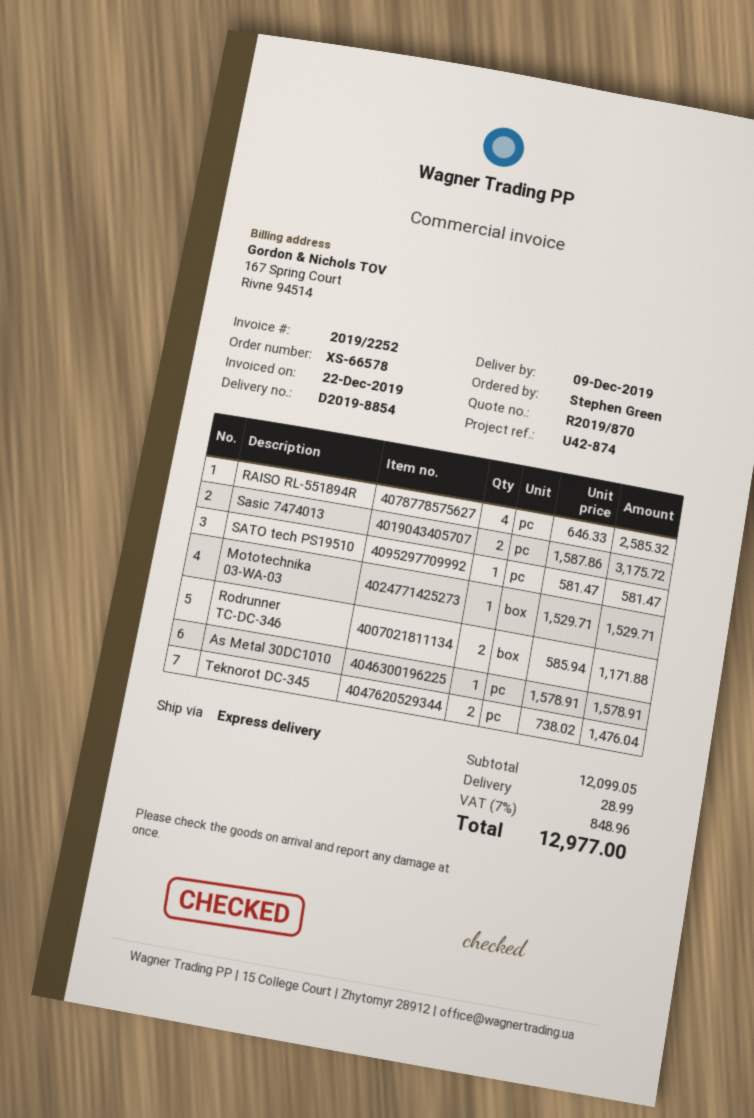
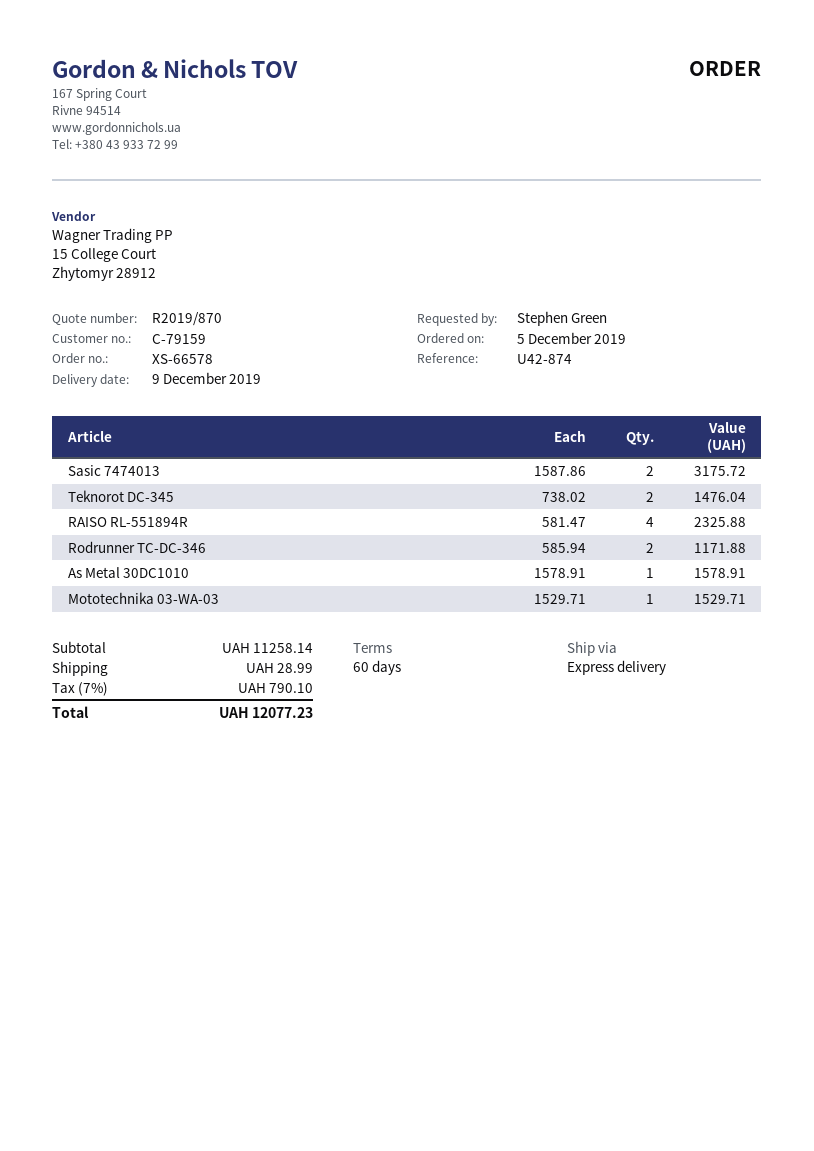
RAISO RL-551894R: 4 x 646.33 = 2585.32 -> 4 x 581.47 = 2325.88
SATO tech PS19510: 1 x 581.47 = 581.47 -> none
subtotal: 12099.05 -> 11258.14
tax: 7% = 848.96 -> 7% = 790.10
total: 12977.00 -> 12077.23

